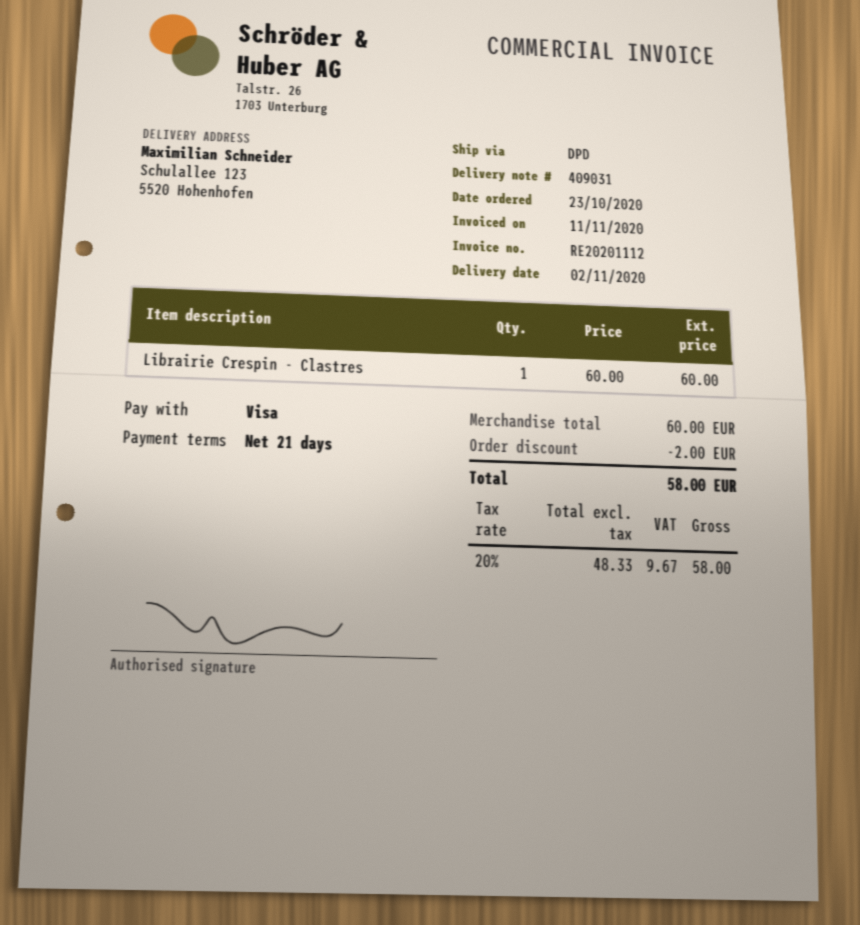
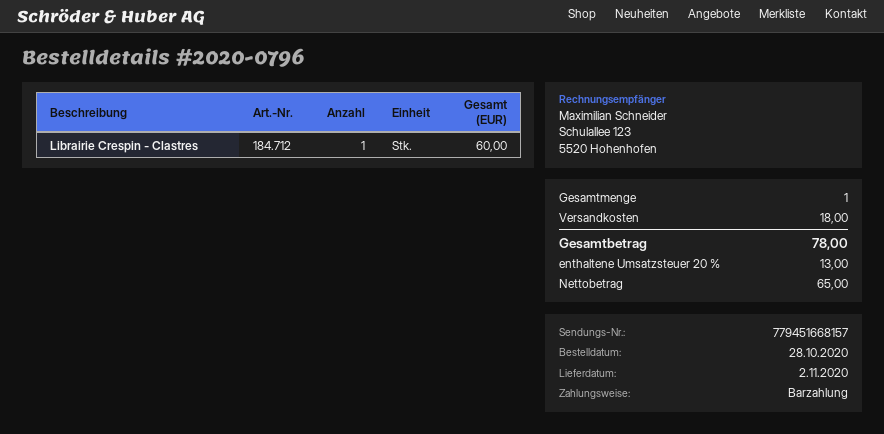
order date: 2020-10-23 -> 2020-10-28
payment method: Visa -> cash
discount: 2.00 -> none
shipping: none -> 18.00
net: 48.33 -> 65.00
tax: 20% = 9.67 -> 20% = 13.00
total: 58.00 -> 78.00

